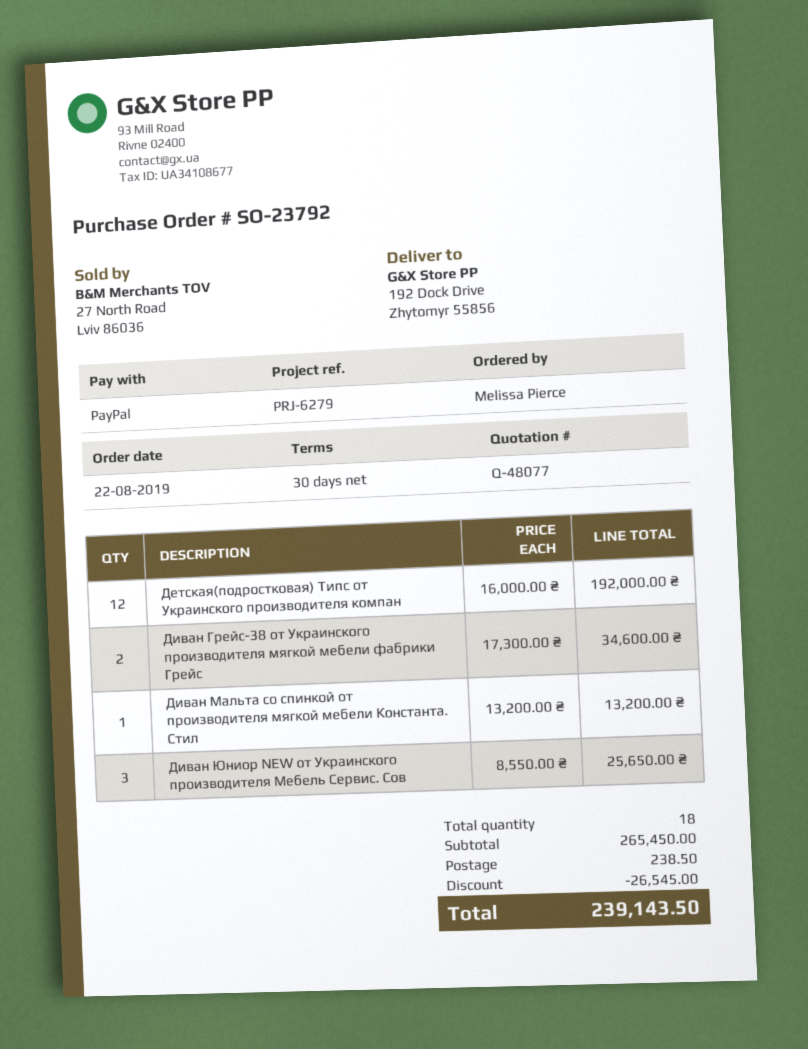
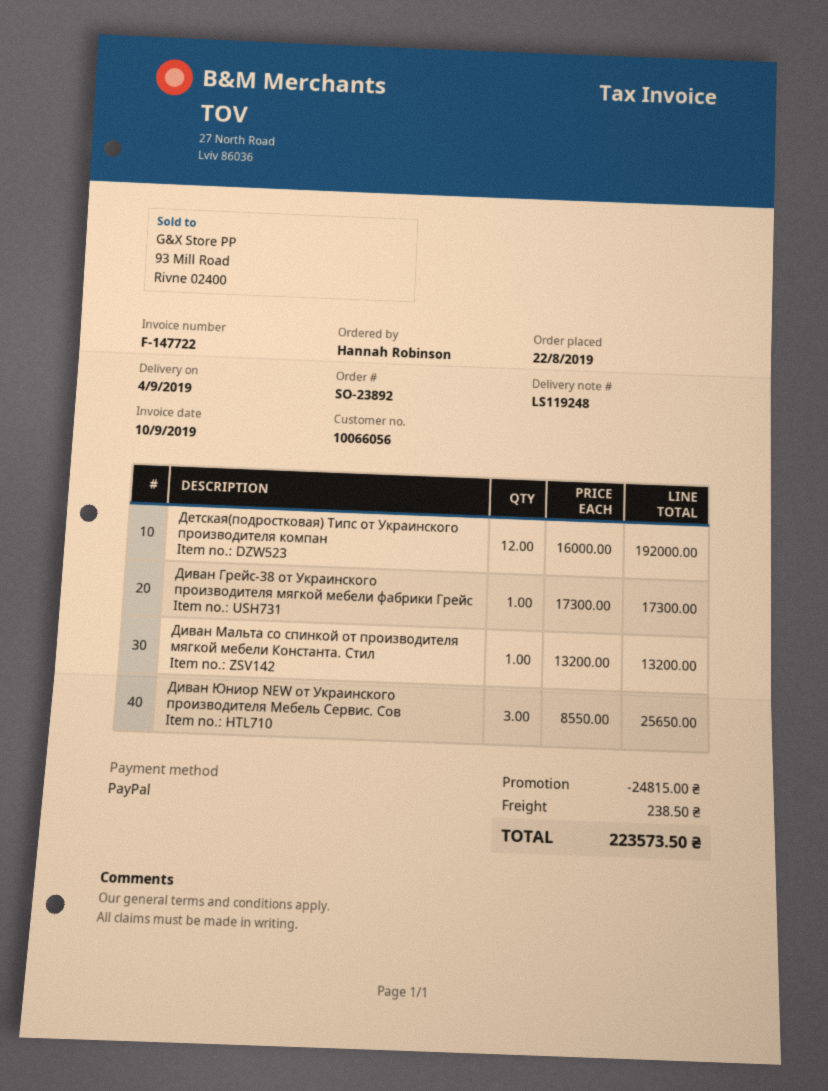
order number: SO-23792 -> SO-23892
ordered by: Melissa Pierce -> Hannah Robinson
Диван Грейс-38 от Украинского производителя мягкой мебели фабрики Грейс: 2 x 17300.00 = 34600.00 -> 1 x 17300.00 = 17300.00
discount: 26545.00 -> 24815.00
total: 239143.50 -> 223573.50

